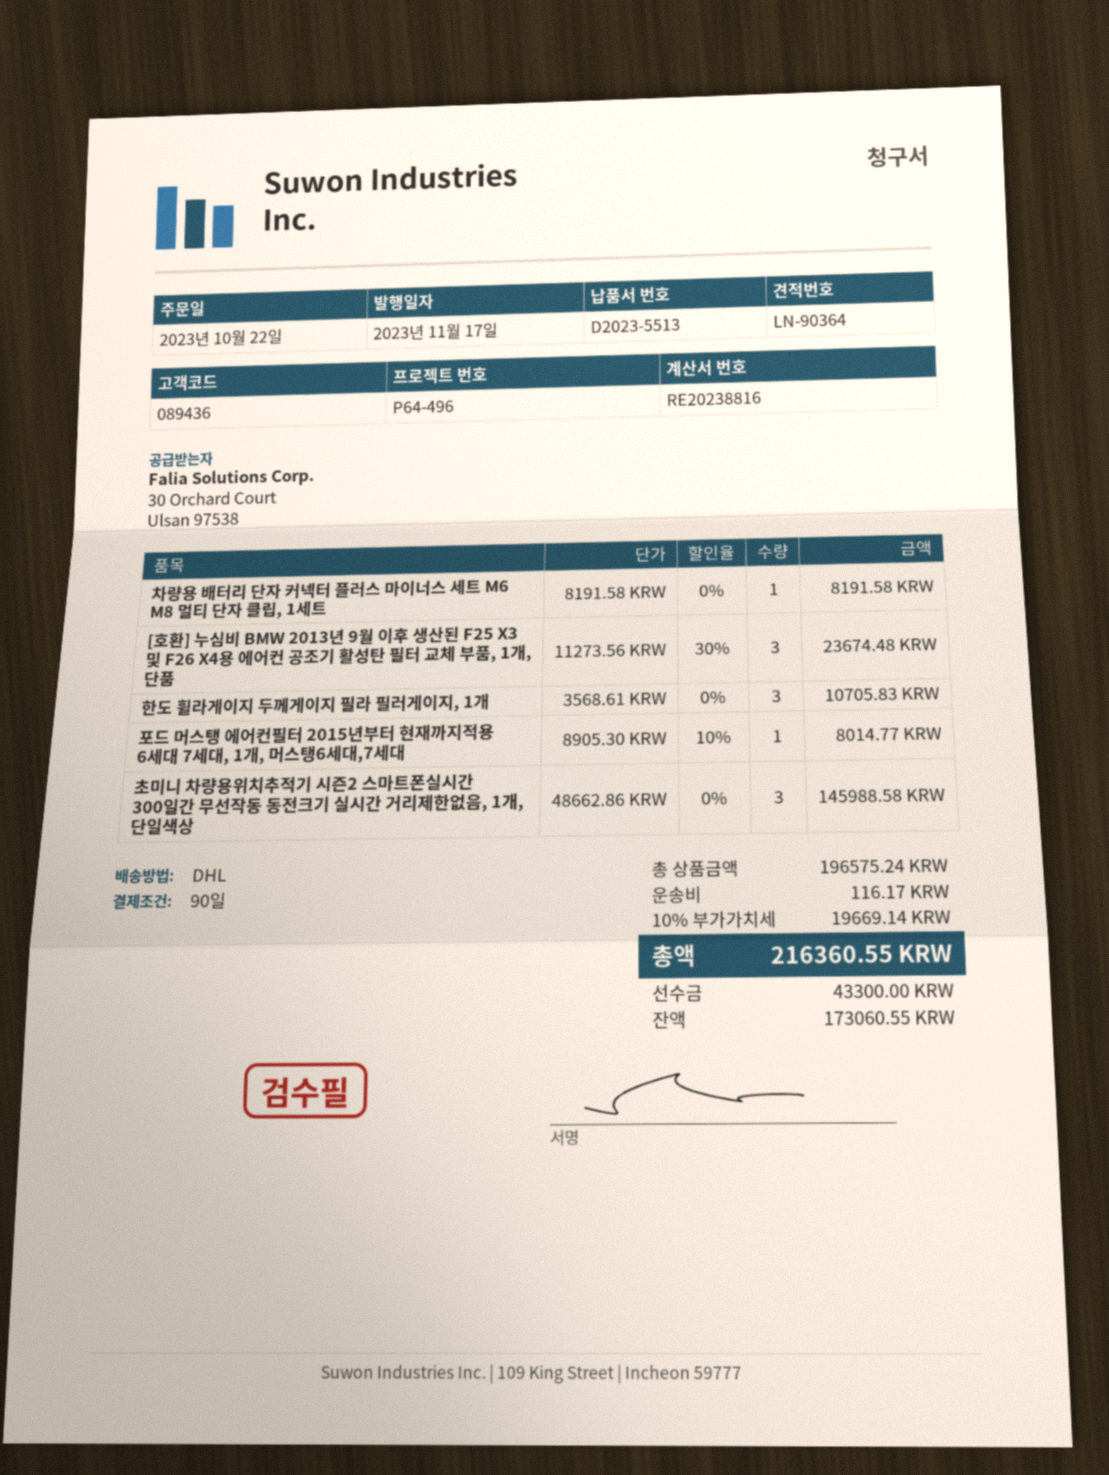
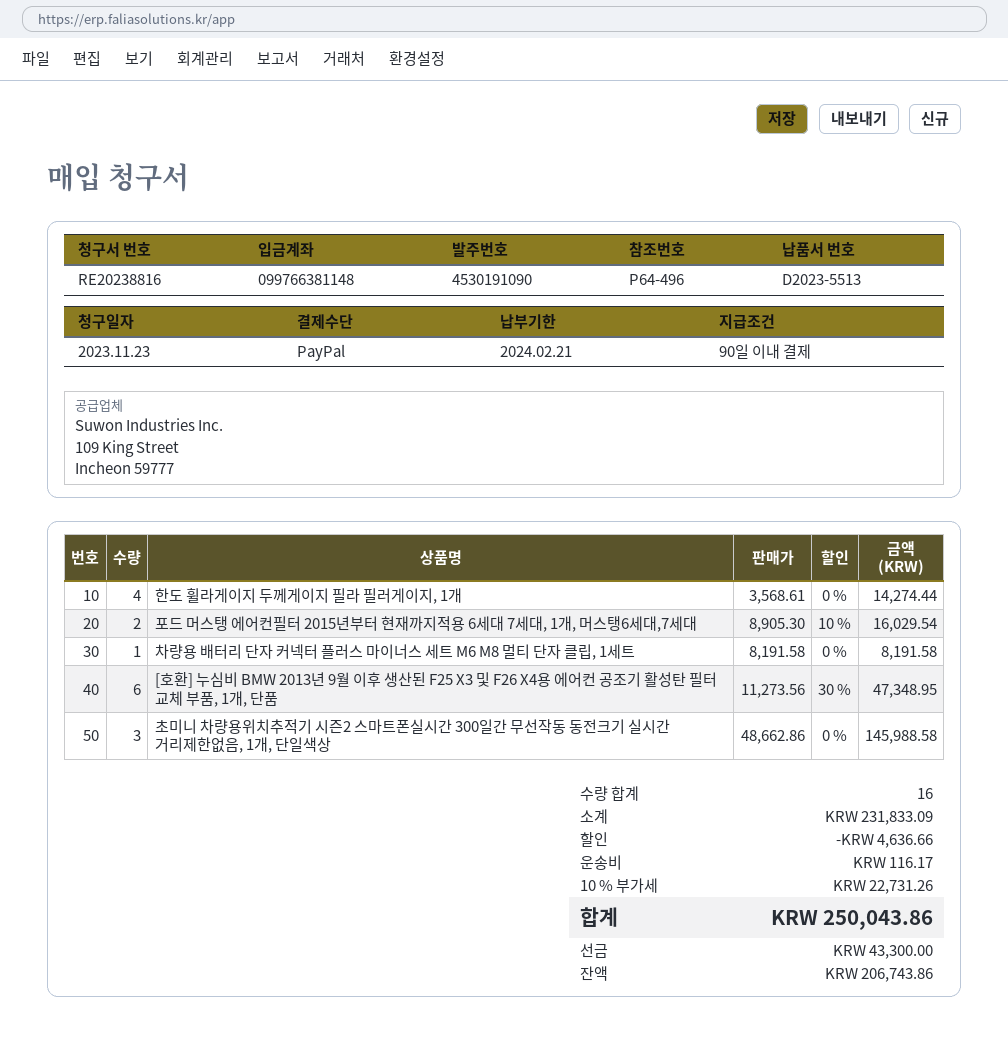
invoice date: 2023-11-17 -> 2023-11-23
[호환] 누심비 BMW 2013년 9월 이후 생산된 F25 X3 및 F26 X4용 에어컨 공조기 활성탄 필터 교체 부품, 1개, 단품: 3 x 11273.56 - 30% = 23674.48 -> 6 x 11273.56 - 30% = 47348.95
한도 휠라게이지 두께게이지 필라 필러게이지, 1개: 3 x 3568.61 = 10705.83 -> 4 x 3568.61 = 14274.44
포드 머스탱 에어컨필터 2015년부터 현재까지적용 6세대 7세대, 1개, 머스탱6세대,7세대: 1 x 8905.30 - 10% = 8014.77 -> 2 x 8905.30 - 10% = 16029.54
subtotal: 196575.24 -> 231833.09
discount: none -> 4636.66
tax: 10% = 19669.14 -> 10% = 22731.26
total: 216360.55 -> 250043.86
balance: 173060.55 -> 206743.86

